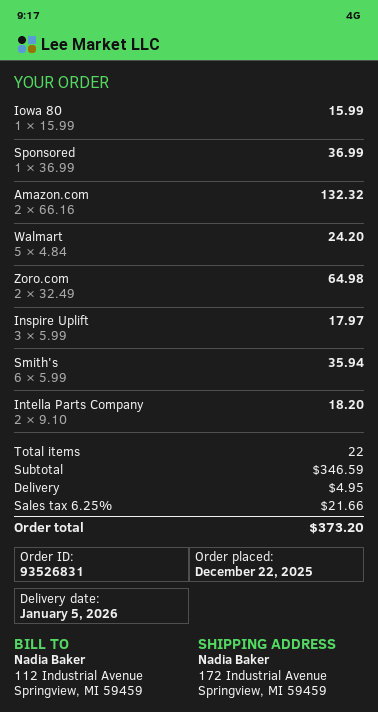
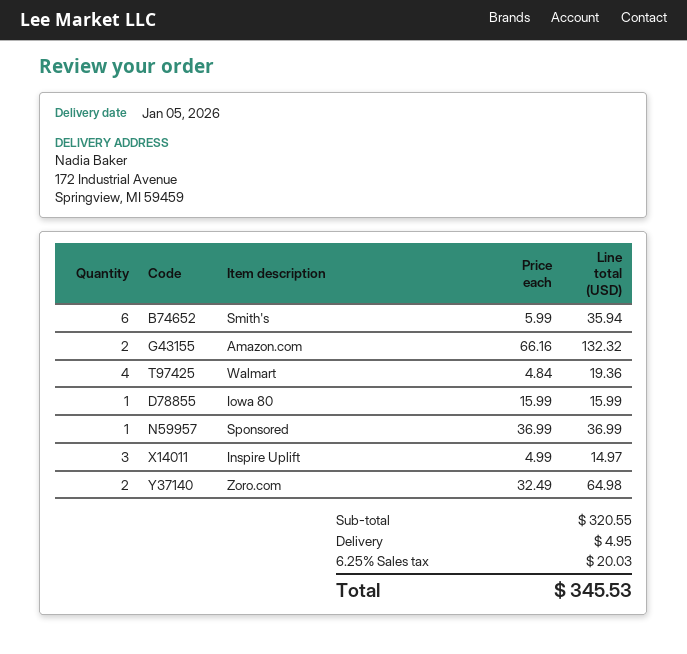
Walmart: 5 x 4.84 = 24.20 -> 4 x 4.84 = 19.36
Inspire Uplift: 3 x 5.99 = 17.97 -> 3 x 4.99 = 14.97
Intella Parts Company: 2 x 9.10 = 18.20 -> none
subtotal: 346.59 -> 320.55
tax: 6.25% = 21.66 -> 6.25% = 20.03
total: 373.20 -> 345.53

